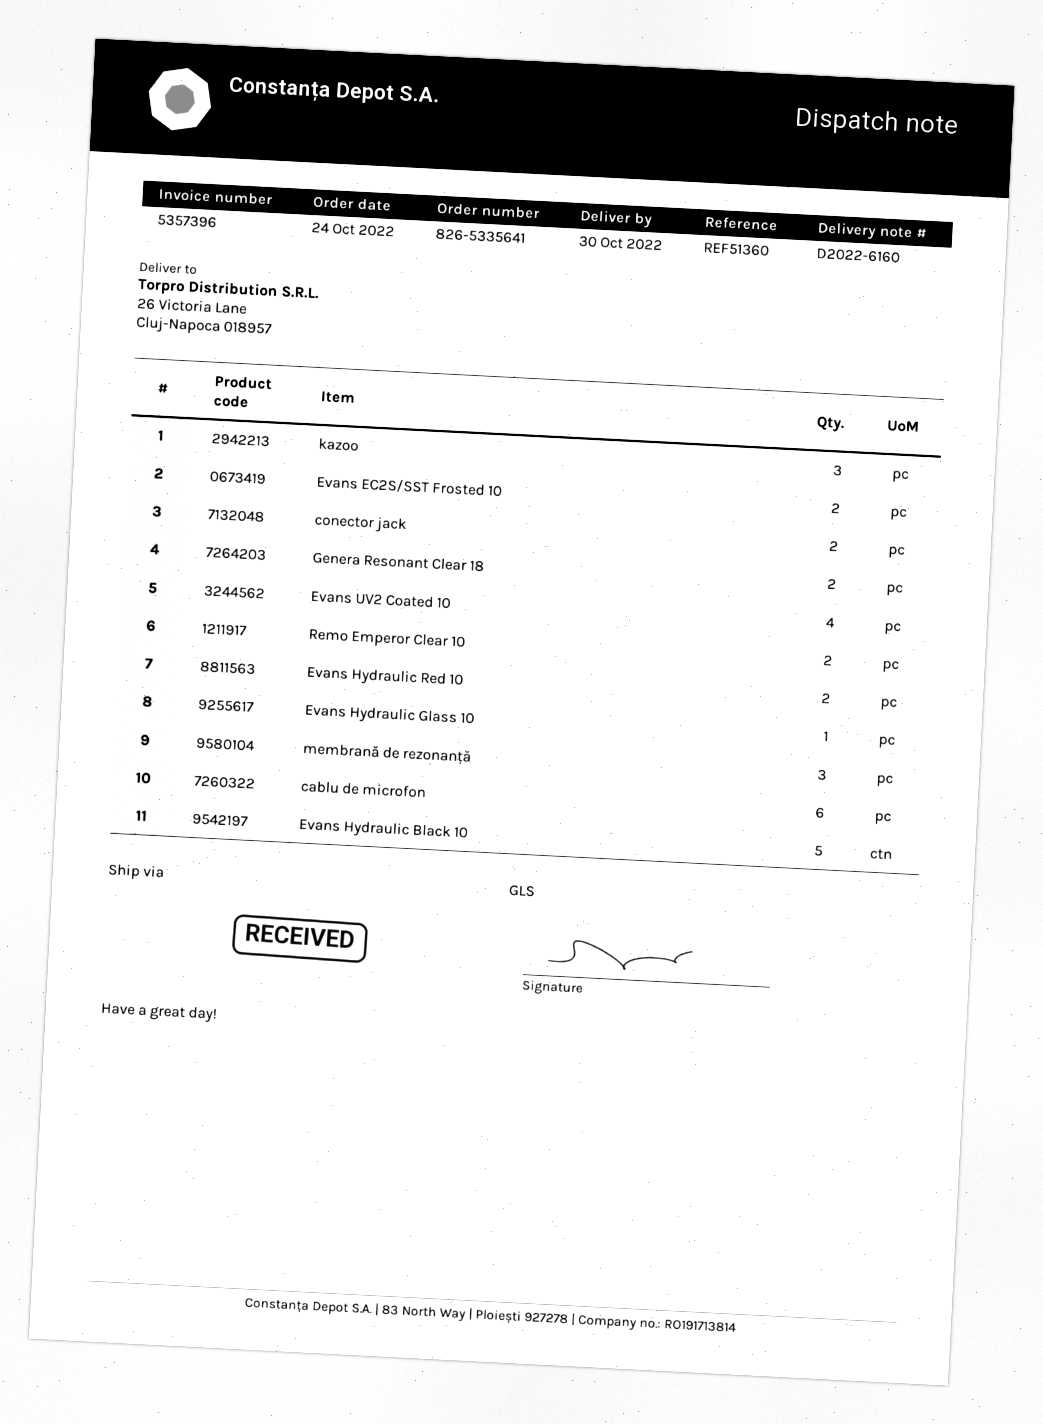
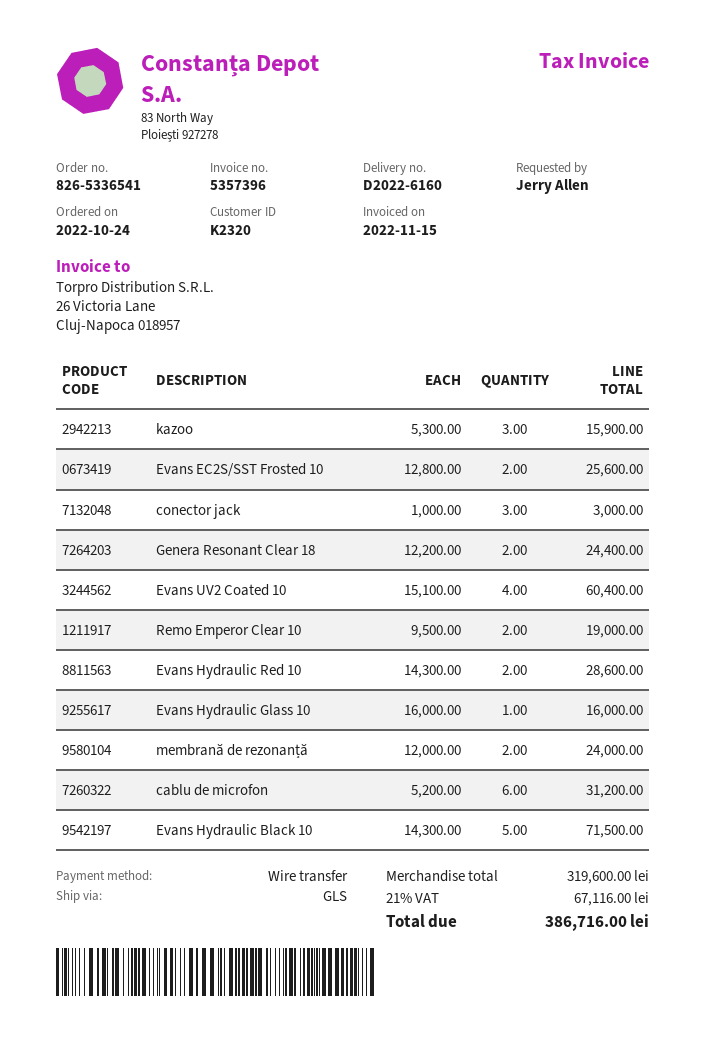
order number: 826-5335641 -> 826-5336541
conector jack: 2 -> 3
membrană de rezonanță: 3 -> 2

